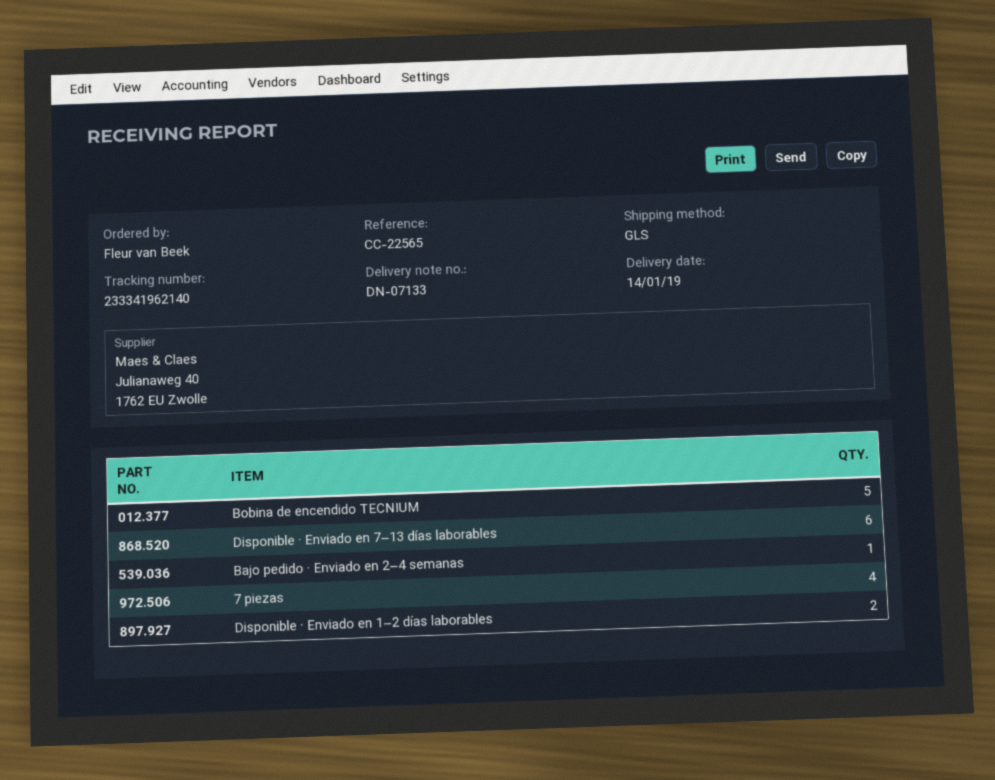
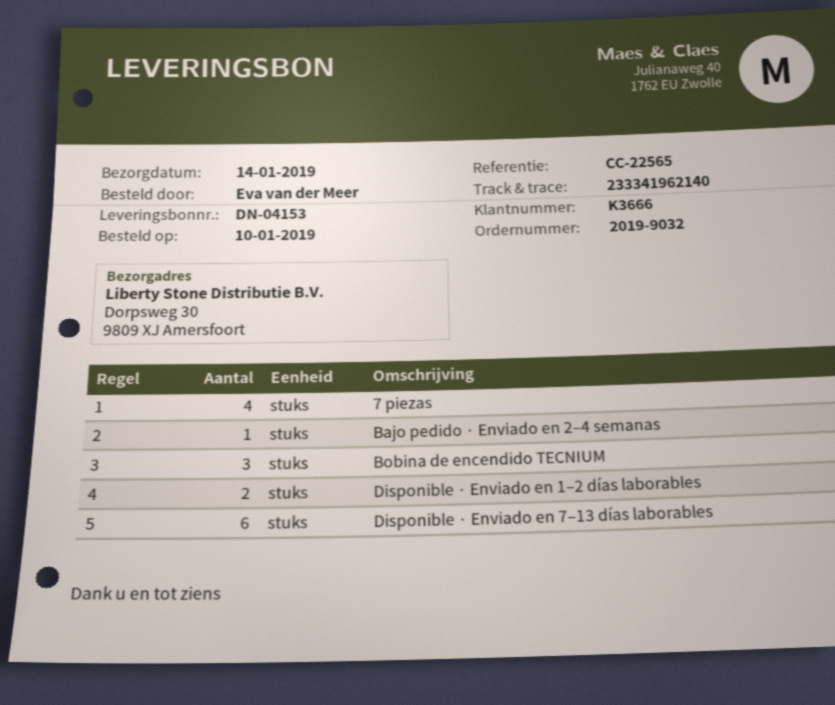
delivery note number: DN-07133 -> DN-04153
ordered by: Fleur van Beek -> Eva van der Meer
Bobina de encendido TECNIUM: 5 -> 3

